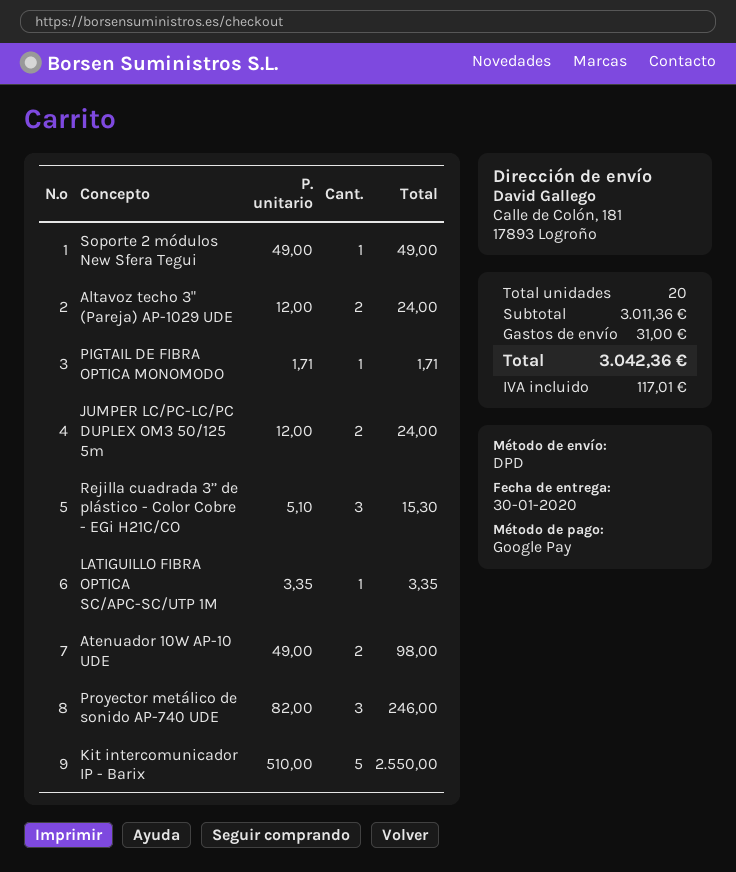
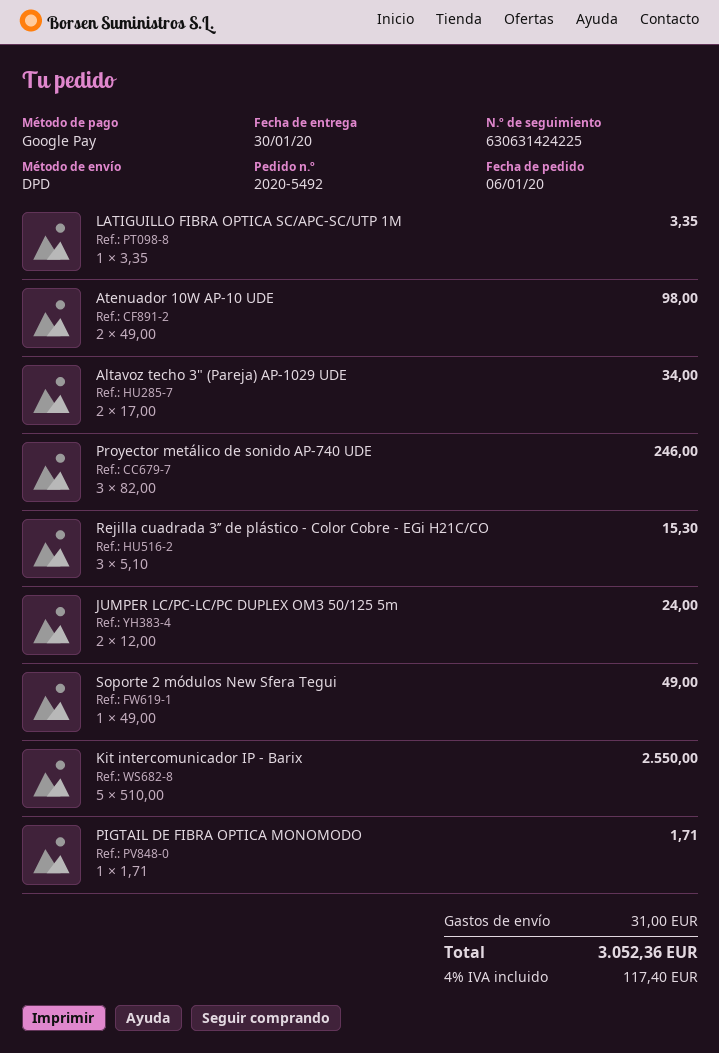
Altavoz techo 3" (Pareja) AP-1029 UDE: 2 x 12.00 = 24.00 -> 2 x 17.00 = 34.00
tax: 117.01 -> 117.40
total: 3042.36 -> 3052.36

